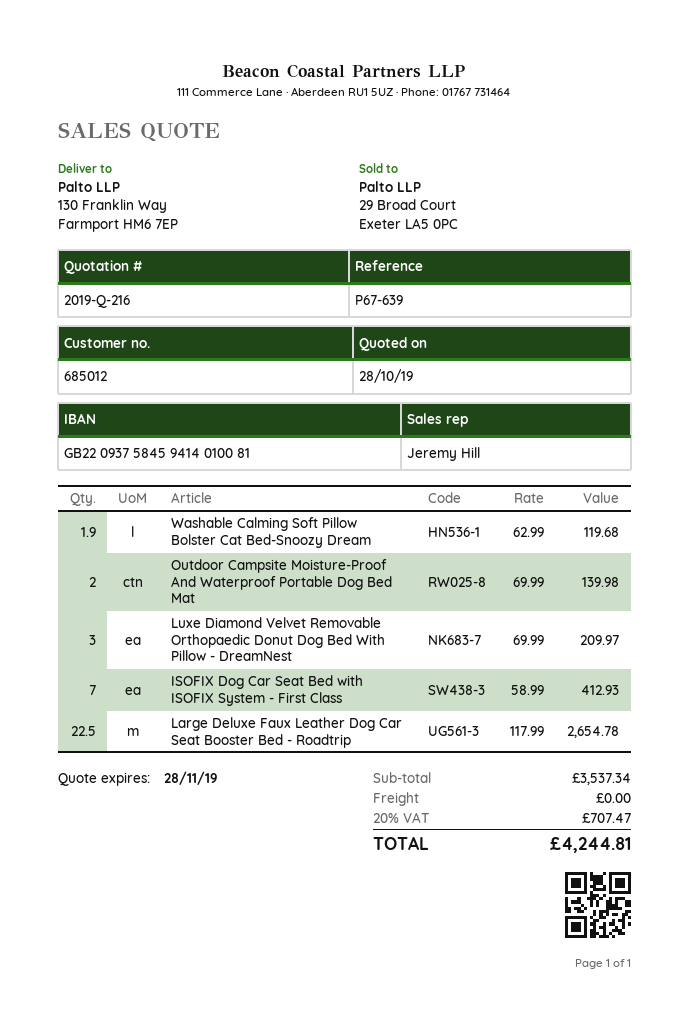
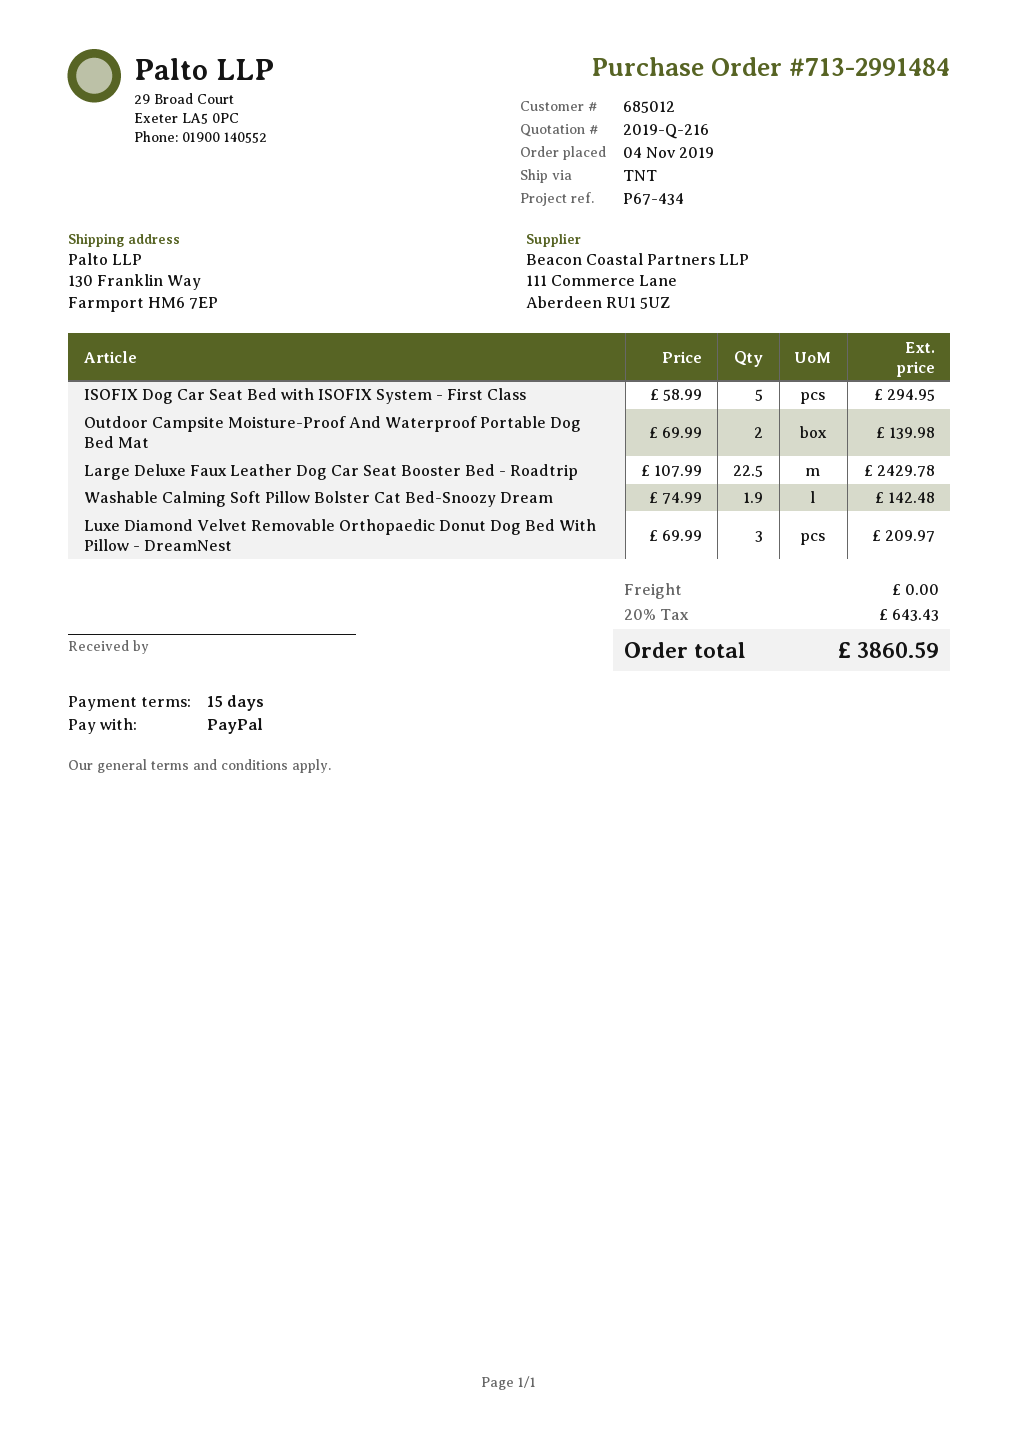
reference: P67-639 -> P67-434
Washable Calming Soft Pillow Bolster Cat Bed-Snoozy Dream: 1.9 x 62.99 = 119.68 -> 1.9 x 74.99 = 142.48
ISOFIX Dog Car Seat Bed with ISOFIX System - First Class: 7 x 58.99 = 412.93 -> 5 x 58.99 = 294.95
Large Deluxe Faux Leather Dog Car Seat Booster Bed - Roadtrip: 22.5 x 117.99 = 2654.78 -> 22.5 x 107.99 = 2429.78
tax: 20% = 707.47 -> 20% = 643.43
total: 4244.81 -> 3860.59

